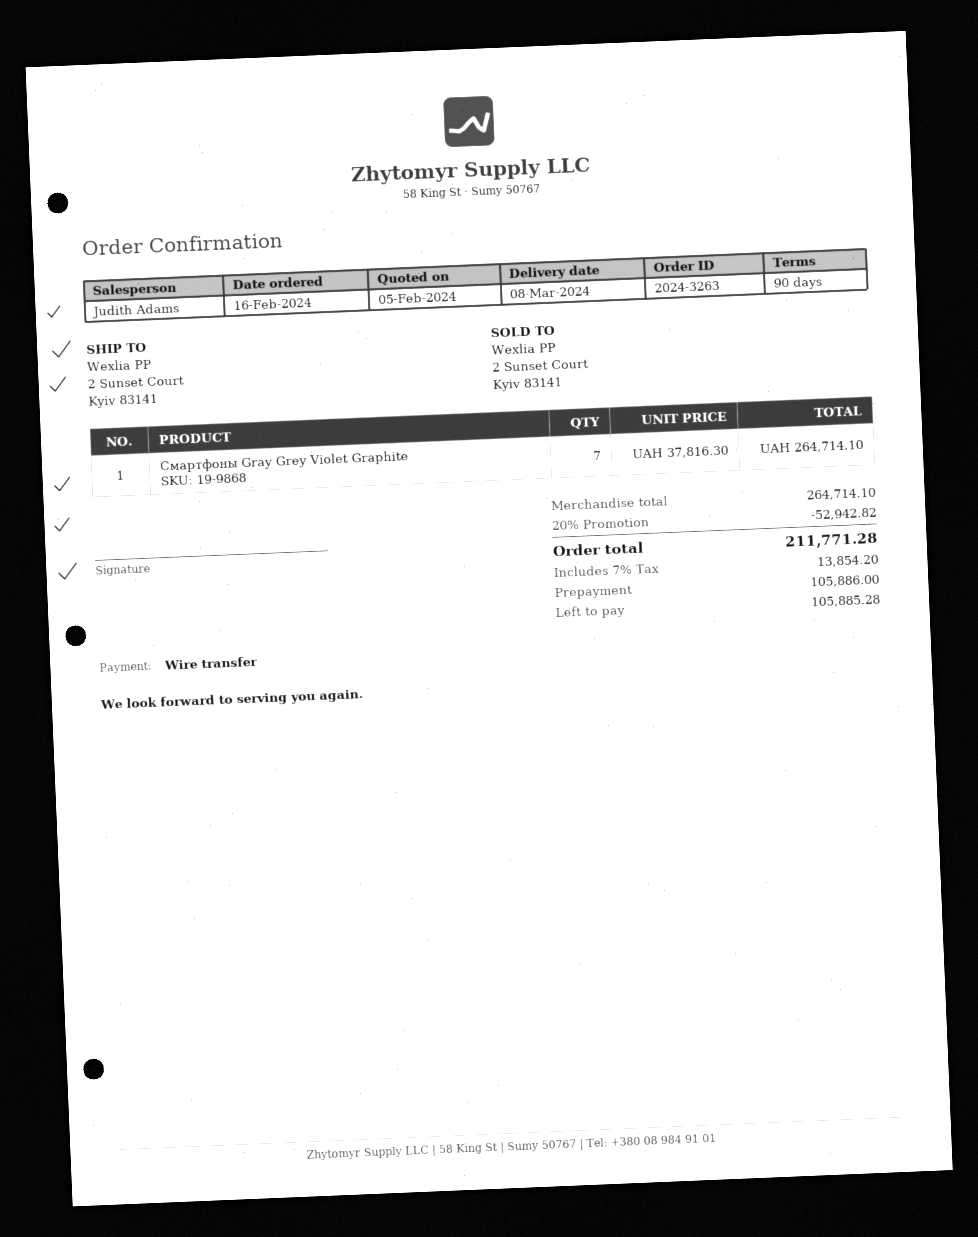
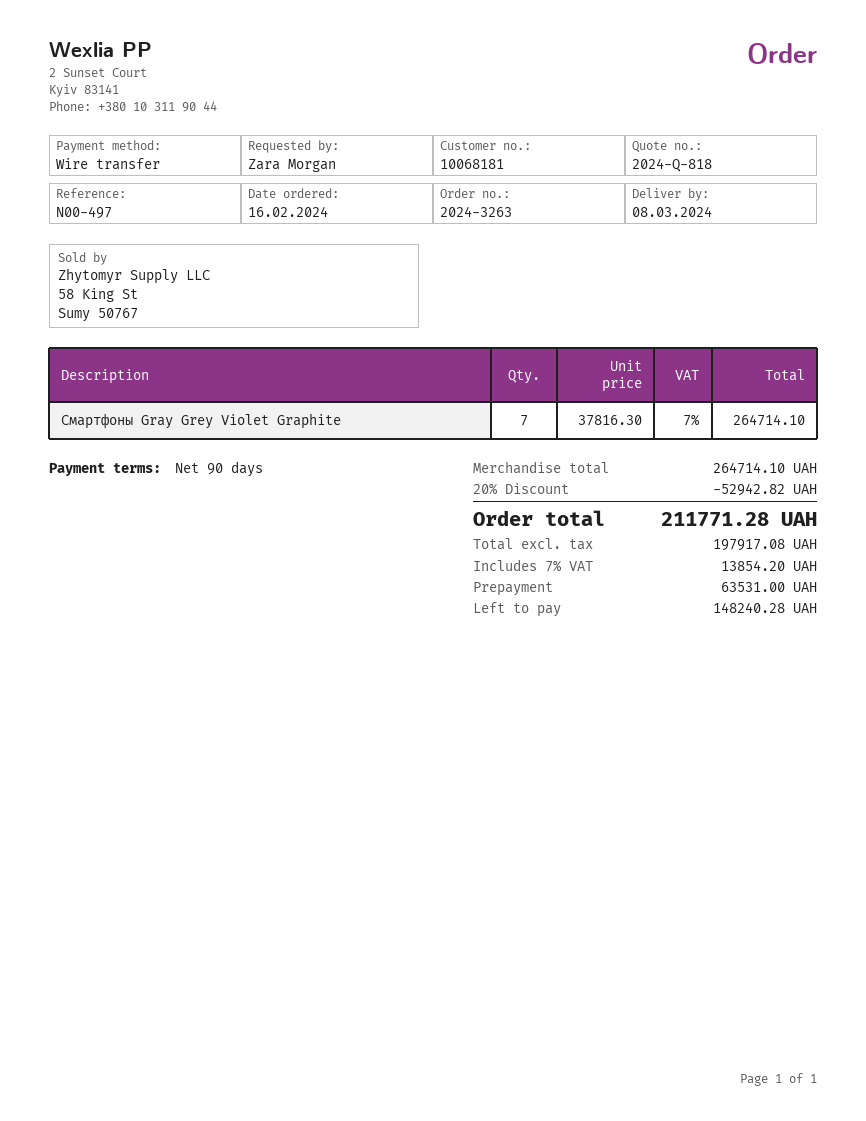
deposit: 105886.00 -> 63531.00
balance: 105885.28 -> 148240.28

